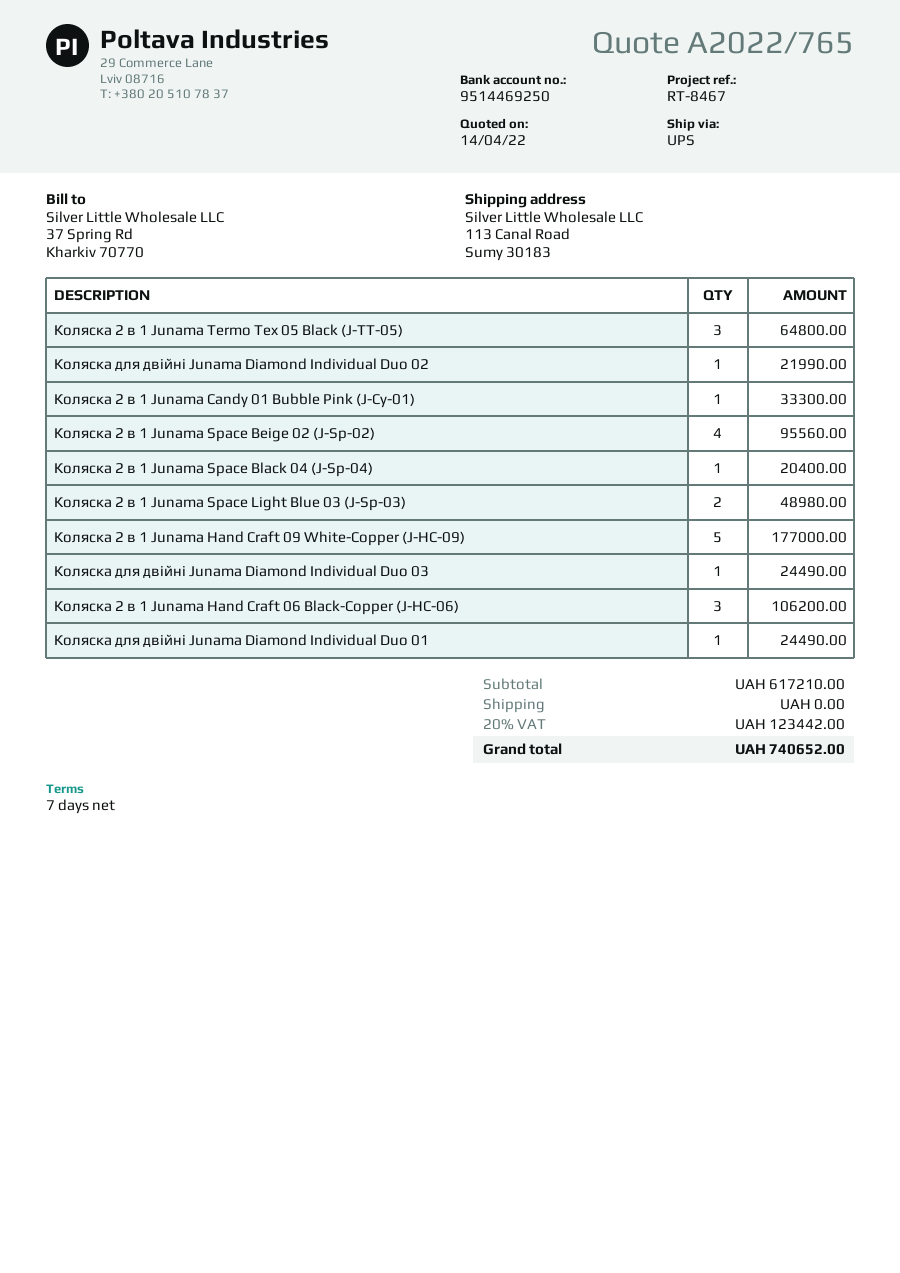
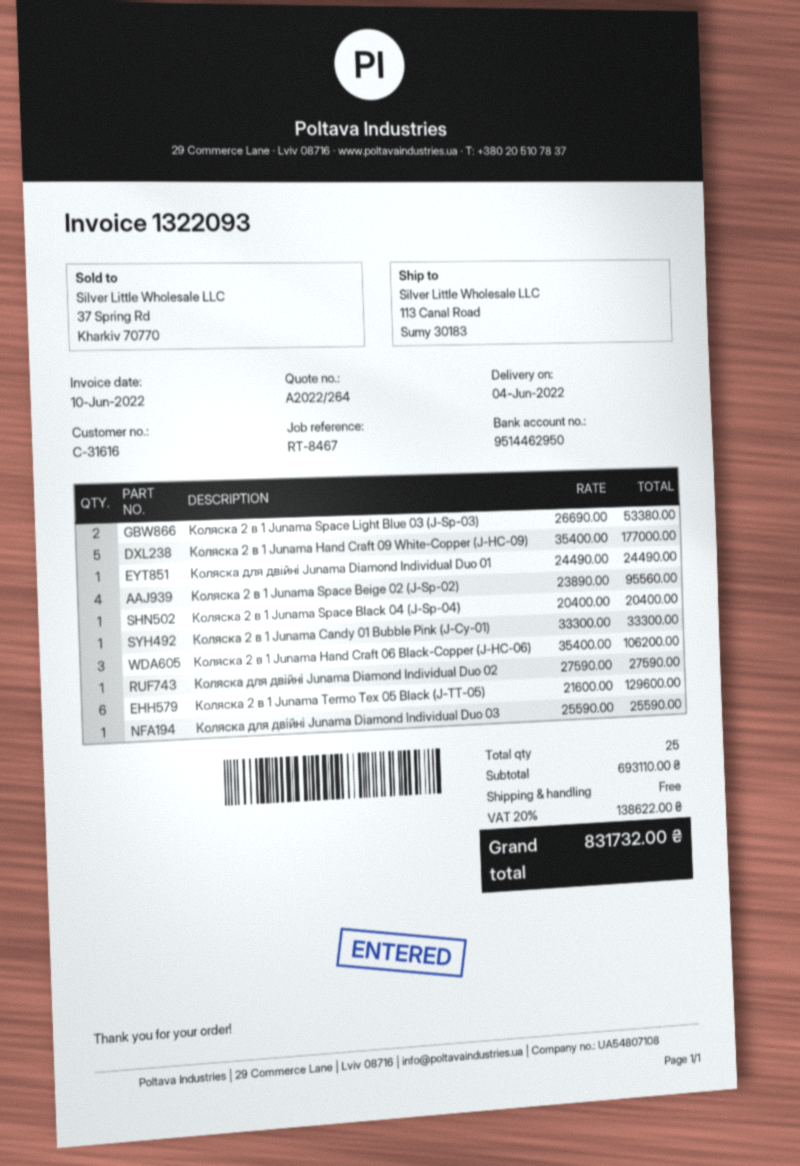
quote number: A2022/765 -> A2022/264
bank account: 9514469250 -> 9514462950
Коляска 2 в 1 Junama Termo Tex 05 Black (J-TT-05): 3 for 64800.00 -> 6 for 129600.00
Коляска для двійні Junama Diamond Individual Duo 02: 1 for 21990.00 -> 1 for 27590.00
Коляска 2 в 1 Junama Space Light Blue 03 (J-Sp-03): 2 for 48980.00 -> 2 for 53380.00
Коляска для двійні Junama Diamond Individual Duo 03: 1 for 24490.00 -> 1 for 25590.00
subtotal: 617210.00 -> 693110.00
tax: 20% = 123442.00 -> 20% = 138622.00
total: 740652.00 -> 831732.00

